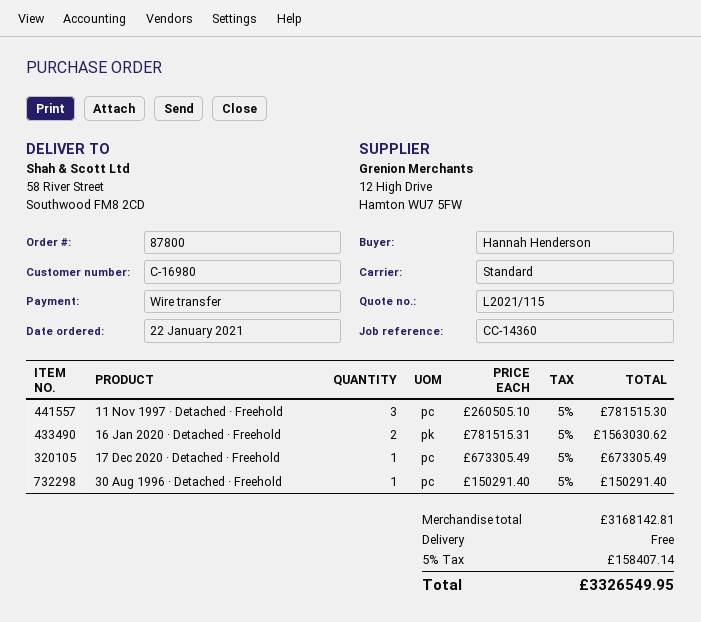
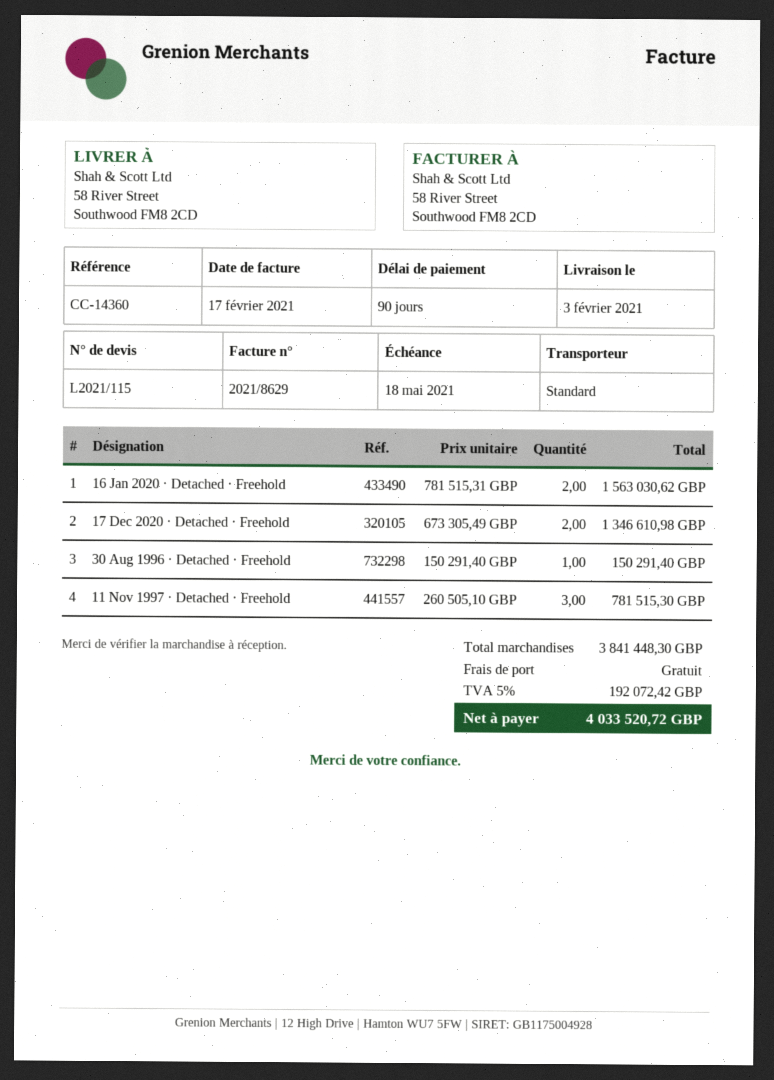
17 Dec 2020 · Detached · Freehold: 1 x 673305.49 = 673305.49 -> 2 x 673305.49 = 1346610.98
subtotal: 3168142.81 -> 3841448.30
tax: 5% = 158407.14 -> 5% = 192072.42
total: 3326549.95 -> 4033520.72

